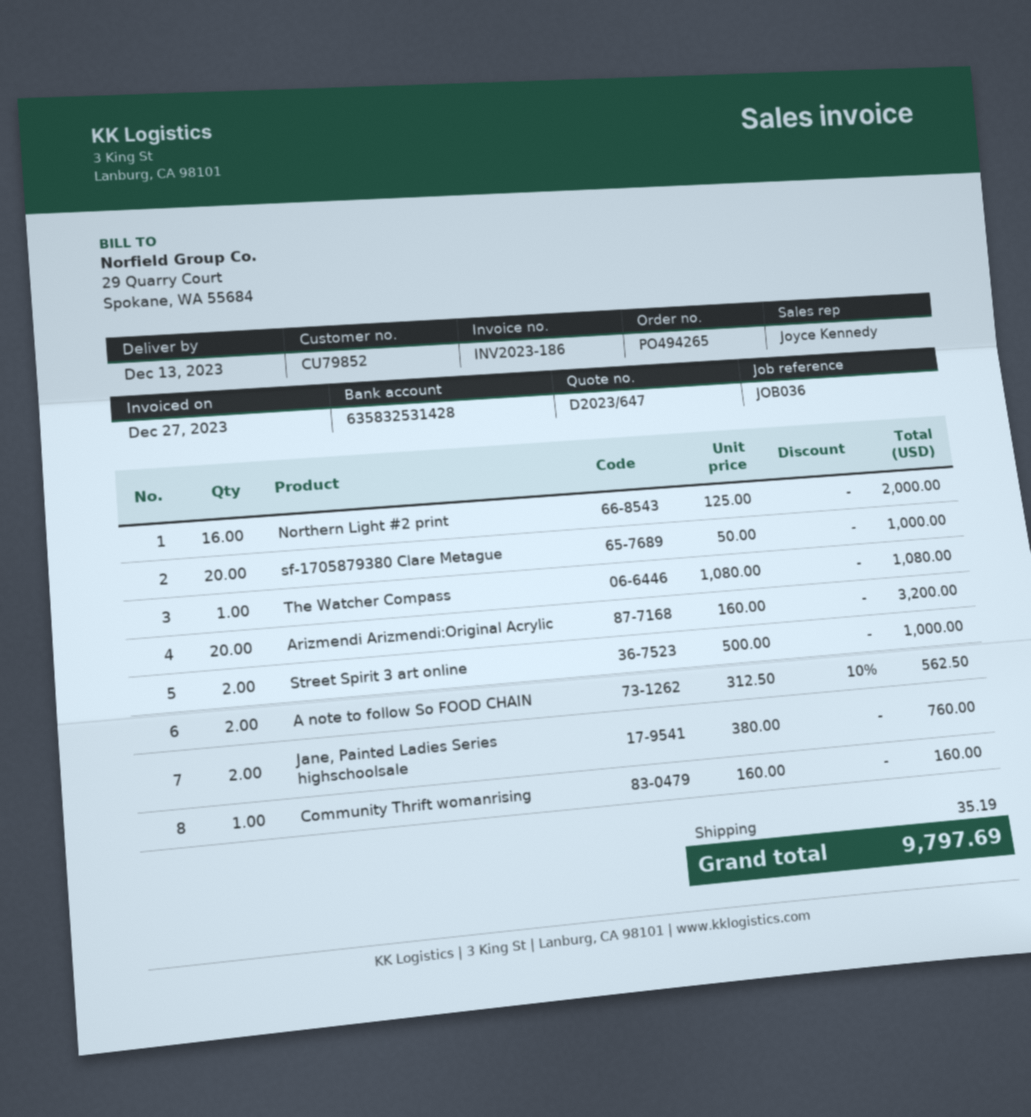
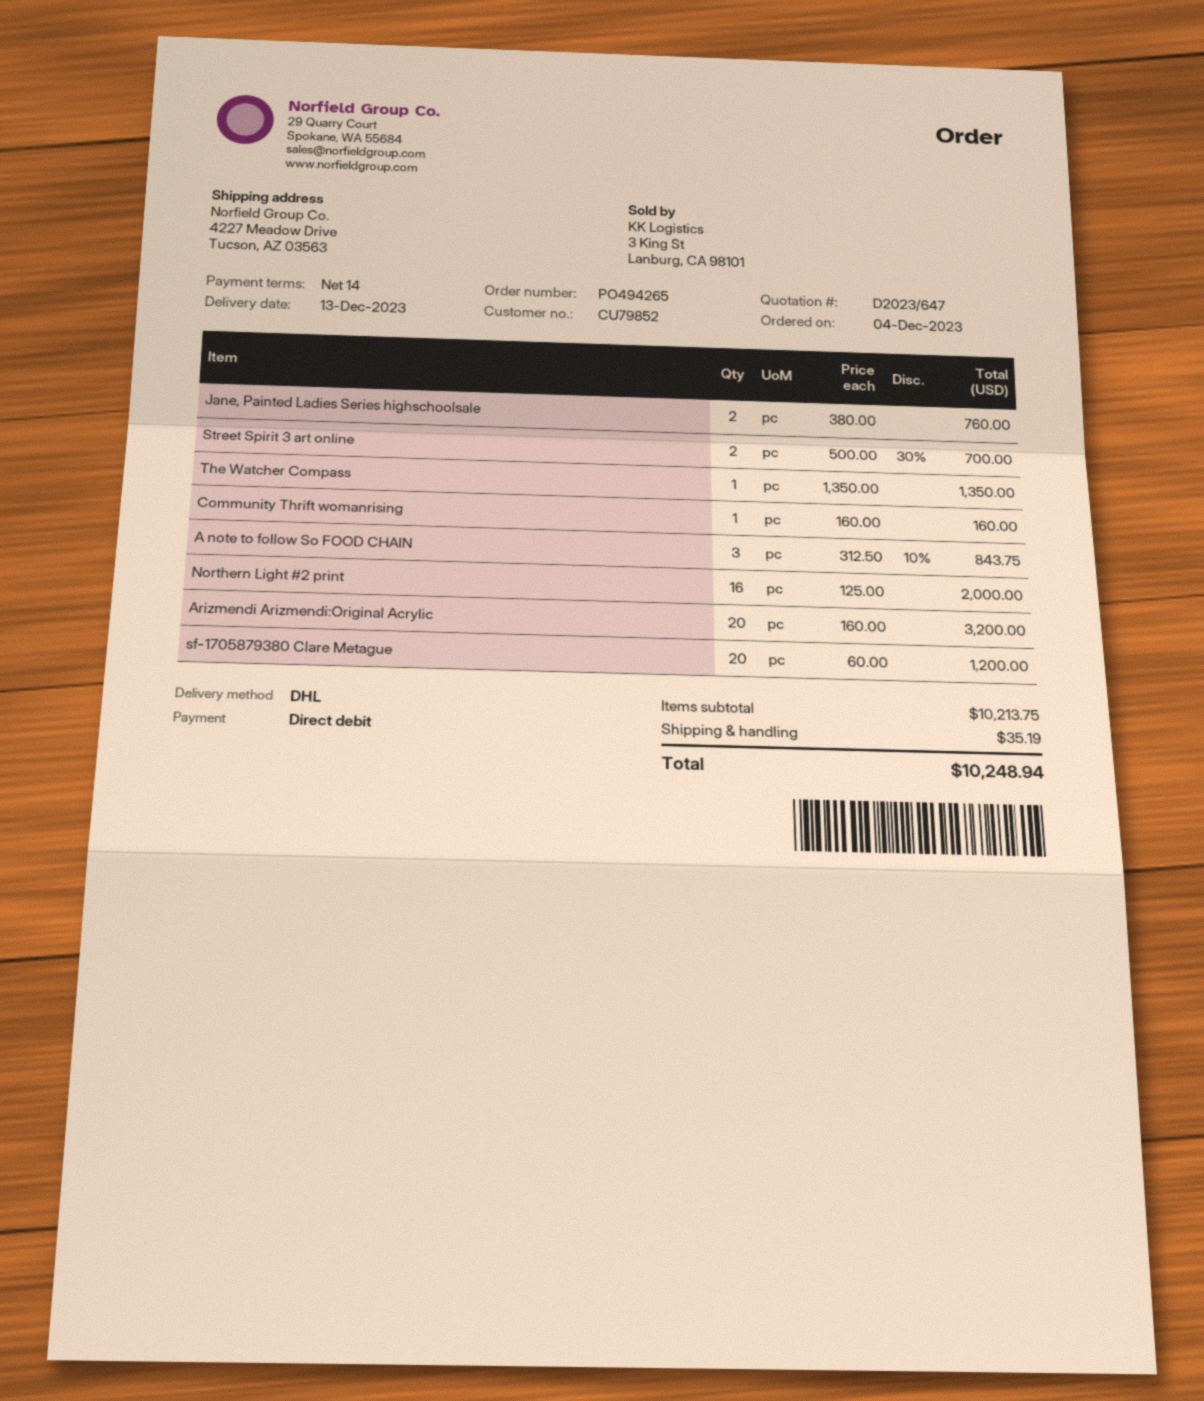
sf-1705879380 Clare Metague: 20 x 50.00 = 1000.00 -> 20 x 60.00 = 1200.00
The Watcher Compass: 1 x 1080.00 = 1080.00 -> 1 x 1350.00 = 1350.00
Street Spirit 3 art online: 2 x 500.00 = 1000.00 -> 2 x 500.00 - 30% = 700.00
A note to follow So FOOD CHAIN: 2 x 312.50 - 10% = 562.50 -> 3 x 312.50 - 10% = 843.75
total: 9797.69 -> 10248.94

